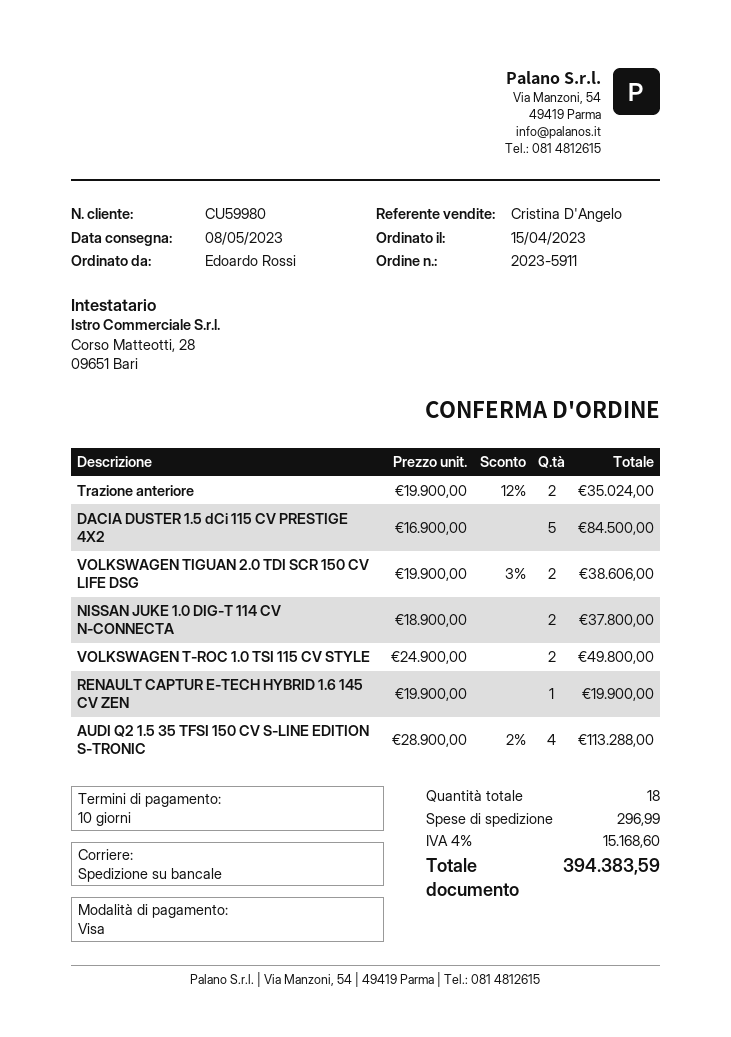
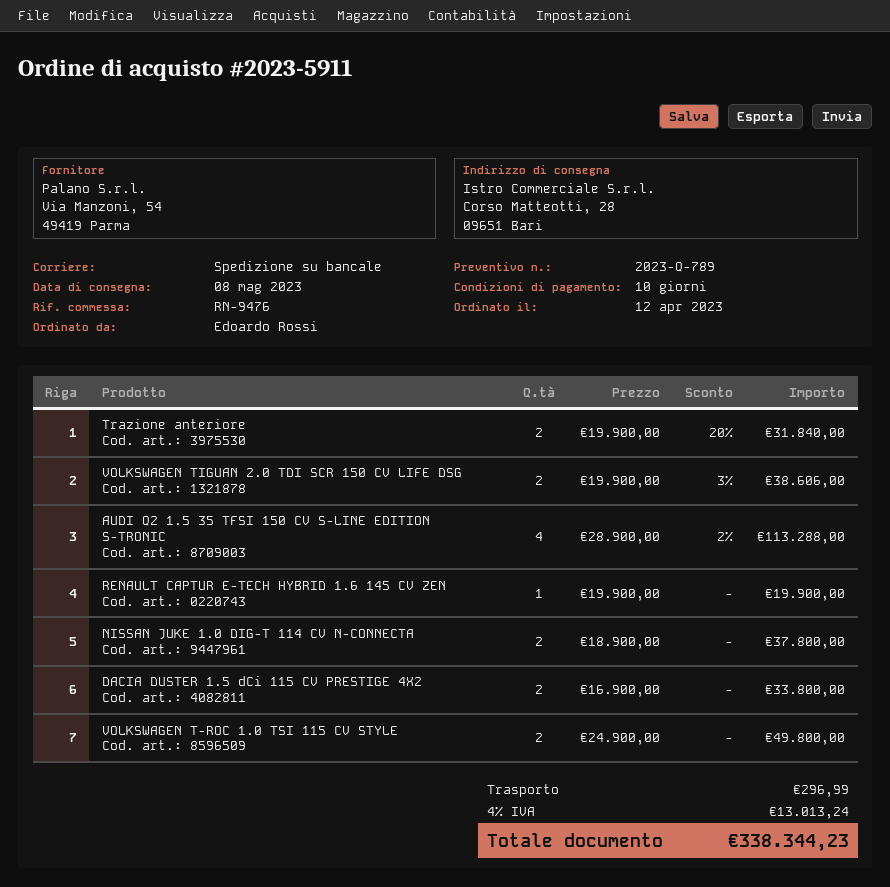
order date: 2023-04-15 -> 2023-04-12
Trazione anteriore: 2 x 19900.00 - 12% = 35024.00 -> 2 x 19900.00 - 20% = 31840.00
DACIA DUSTER 1.5 dCi 115 CV PRESTIGE 4X2: 5 x 16900.00 = 84500.00 -> 2 x 16900.00 = 33800.00
tax: 4% = 15168.60 -> 4% = 13013.24
total: 394383.59 -> 338344.23

